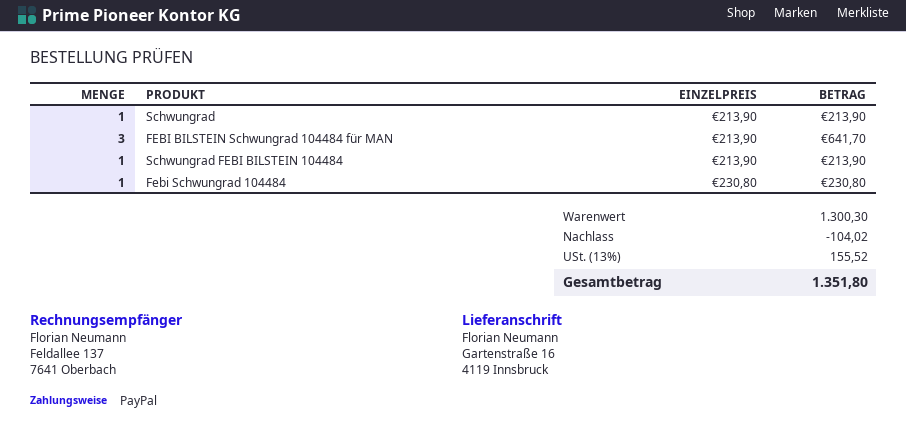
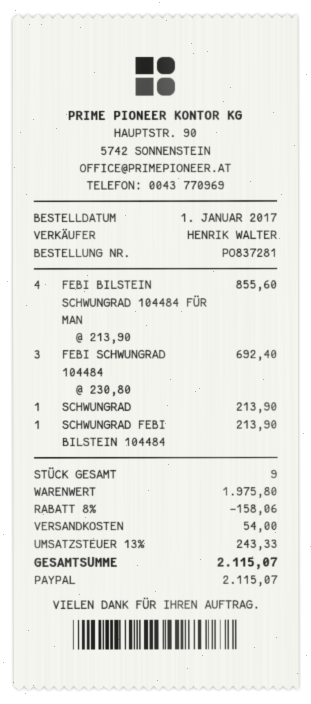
FEBI BILSTEIN Schwungrad 104484 für MAN: 3 x 213.90 = 641.70 -> 4 x 213.90 = 855.60
Febi Schwungrad 104484: 1 x 230.80 = 230.80 -> 3 x 230.80 = 692.40
subtotal: 1300.30 -> 1975.80
discount: 104.02 -> 158.06
shipping: none -> 54.00
tax: 13% = 155.52 -> 13% = 243.33
total: 1351.80 -> 2115.07

